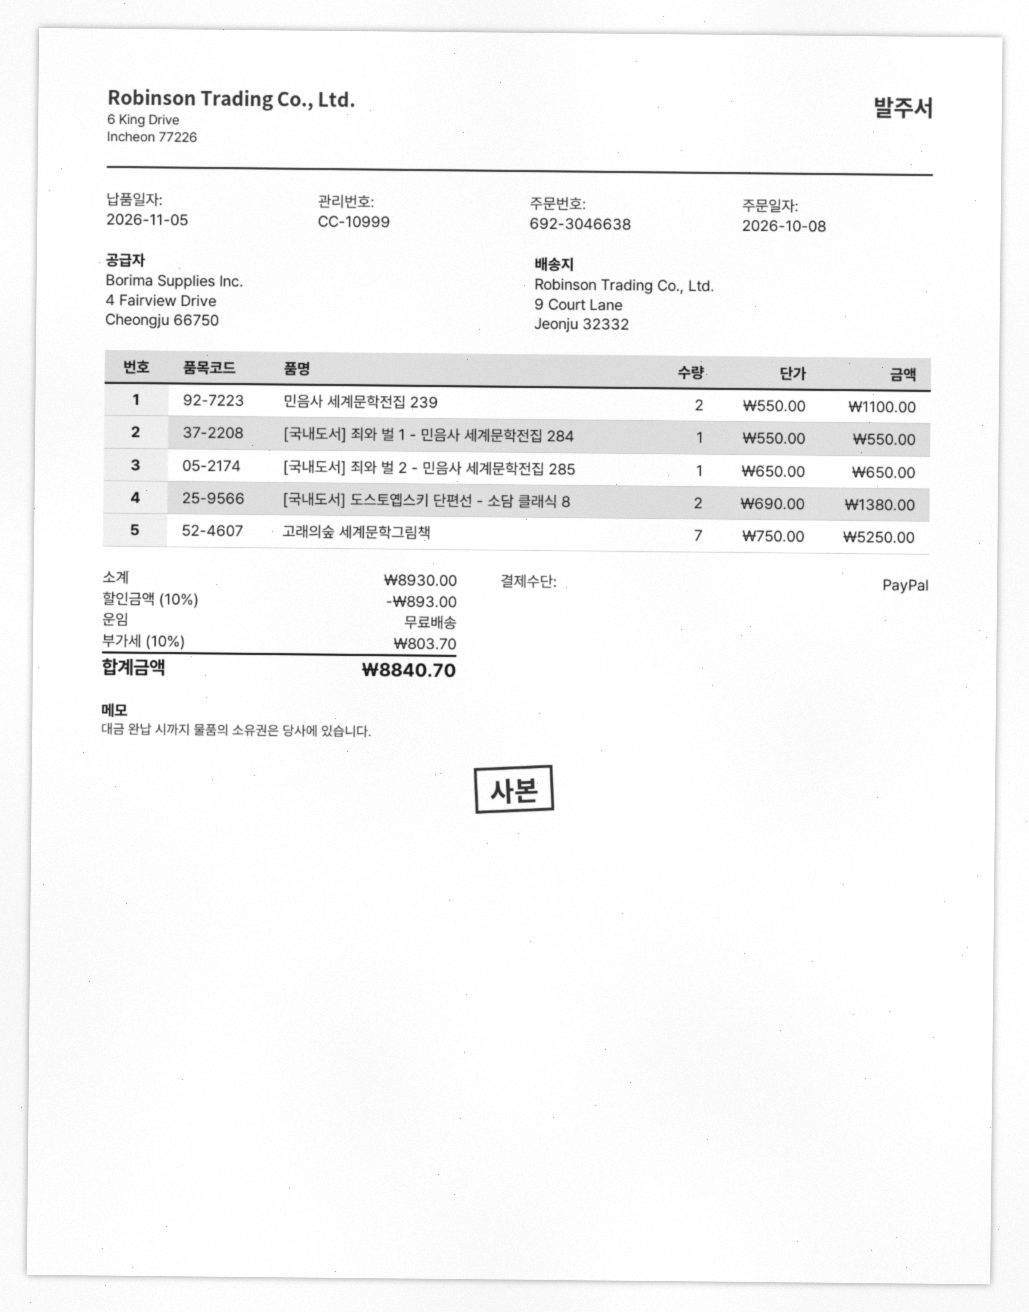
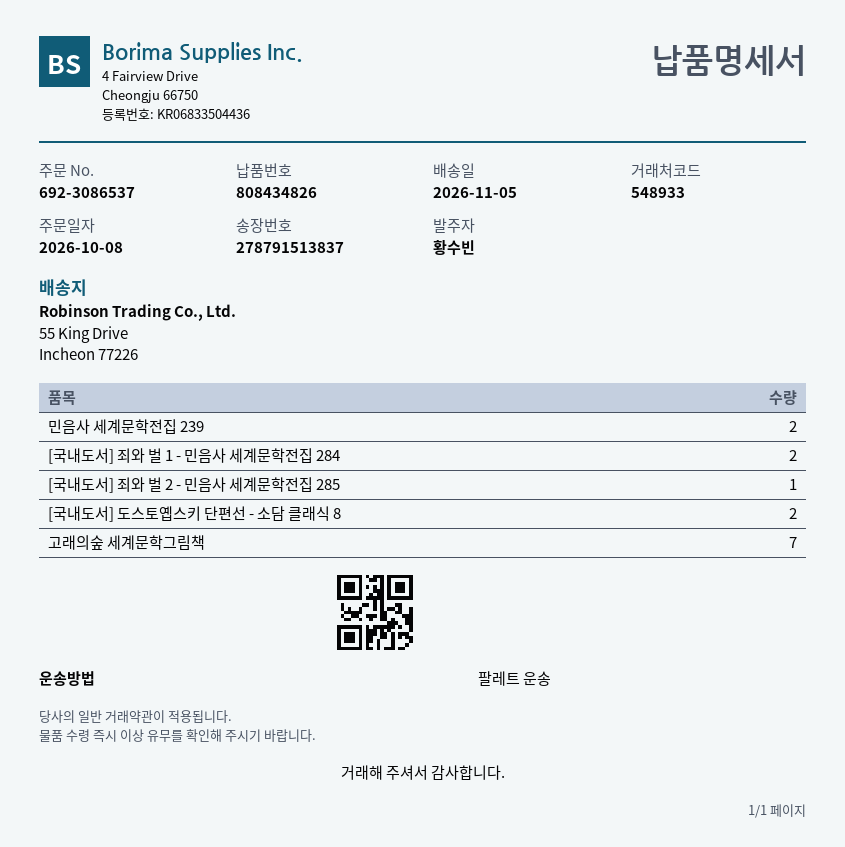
order number: 692-3046638 -> 692-3086537
ship to: 9 Court Lane, Jeonju 32332 -> 55 King Drive, Incheon 77226
[국내도서] 죄와 벌 1 - 민음사 세계문학전집 284: 1 -> 2

